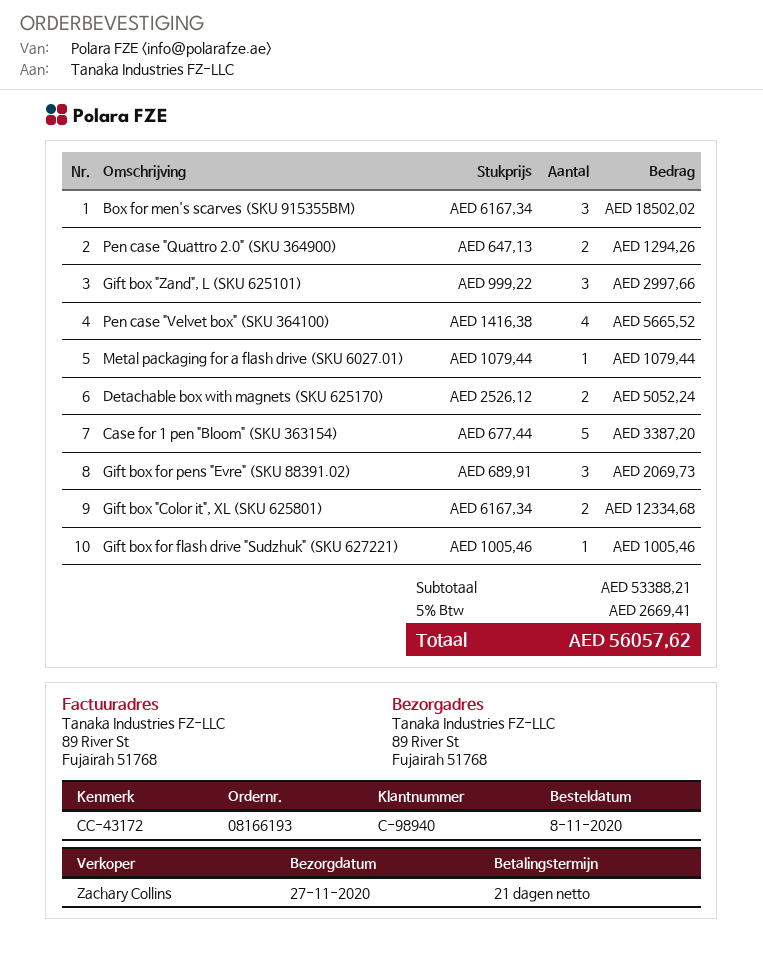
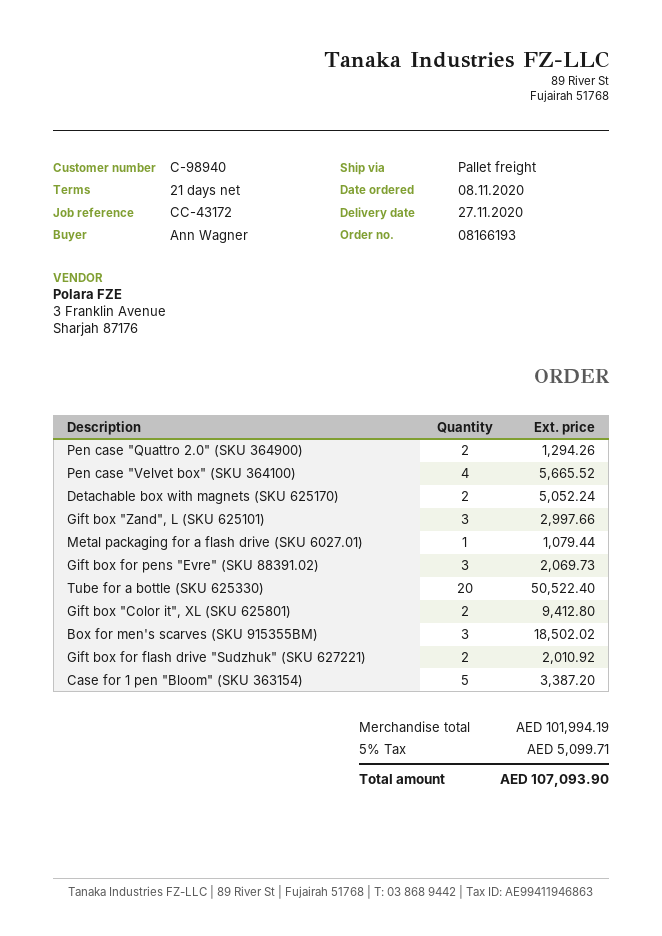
Gift box "Color it", XL (SKU 625801): 2 for 12334.68 -> 2 for 9412.80
Gift box for flash drive "Sudzhuk" (SKU 627221): 1 for 1005.46 -> 2 for 2010.92
Tube for a bottle (SKU 625330): none -> 20 for 50522.40
subtotal: 53388.21 -> 101994.19
tax: 5% = 2669.41 -> 5% = 5099.71
total: 56057.62 -> 107093.90

